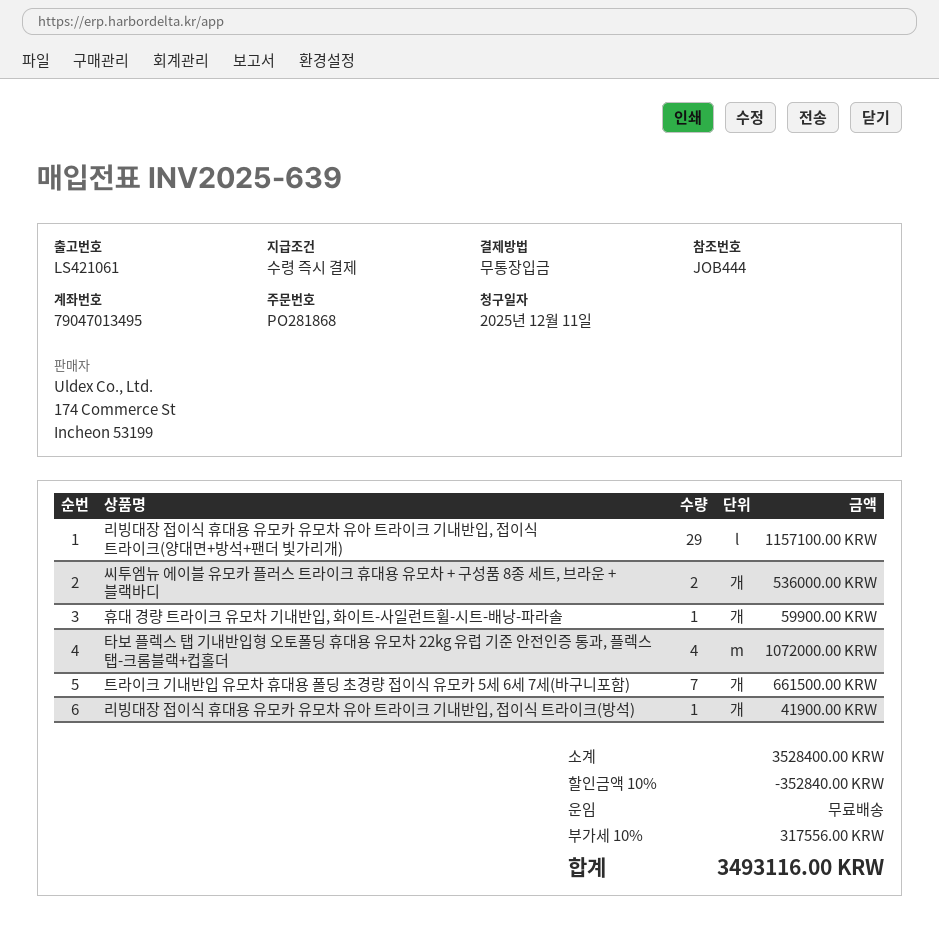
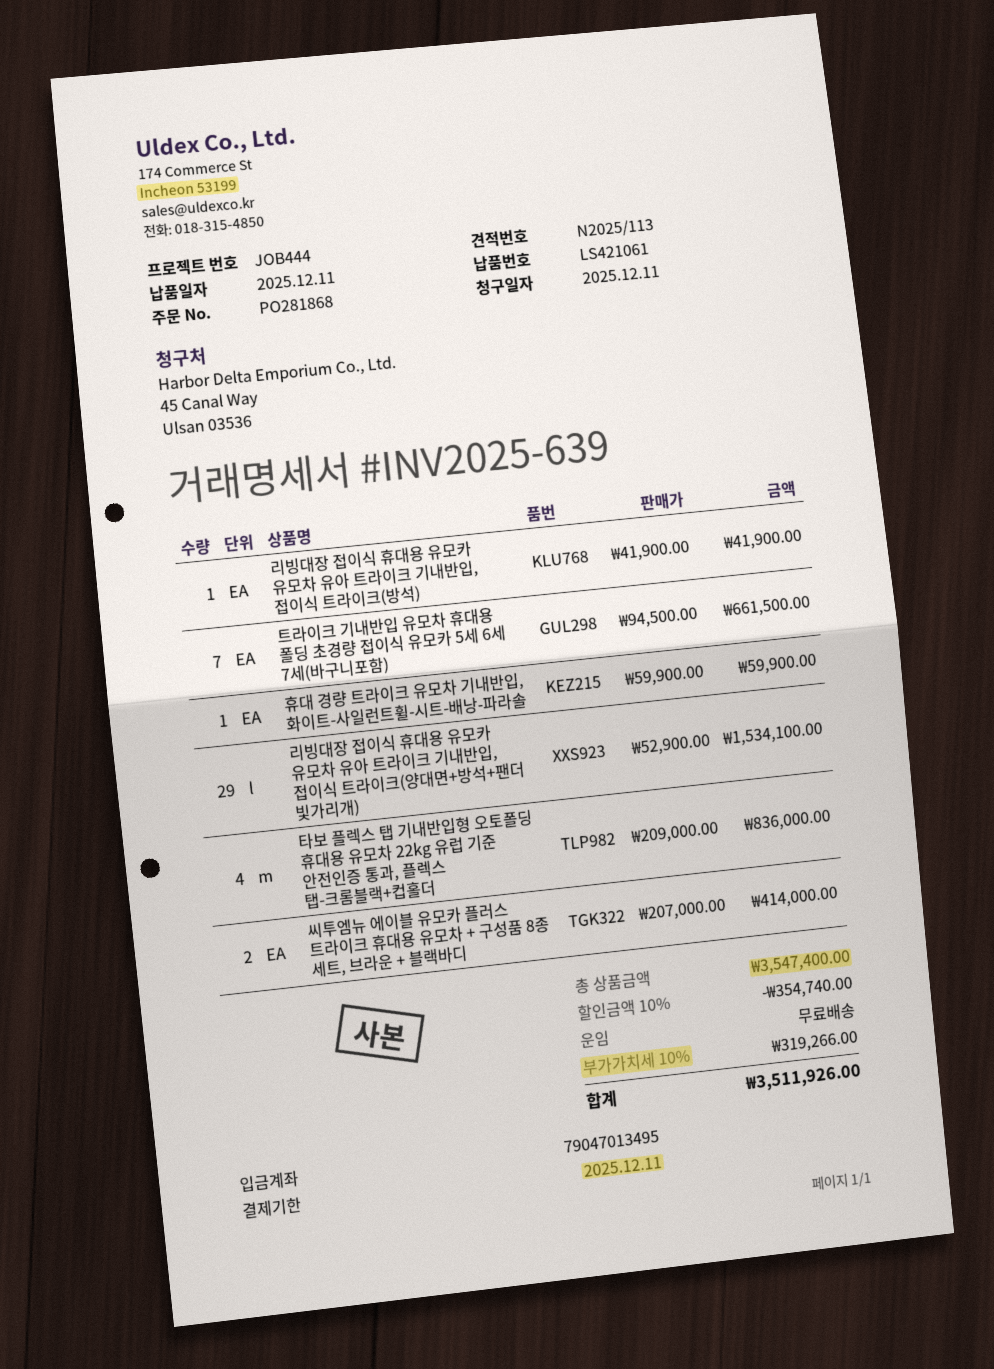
리빙대장 접이식 휴대용 유모카 유모차 유아 트라이크 기내반입, 접이식 트라이크(양대면+방석+팬더 빛가리개): 29 for 1157100.00 -> 29 for 1534100.00
씨투엠뉴 에이블 유모카 플러스 트라이크 휴대용 유모차 + 구성품 8종 세트, 브라운 + 블랙바디: 2 for 536000.00 -> 2 for 414000.00
타보 플렉스 탭 기내반입형 오토폴딩 휴대용 유모차 22kg 유럽 기준 안전인증 통과, 플렉스 탭-크롬블랙+컵홀더: 4 for 1072000.00 -> 4 for 836000.00
subtotal: 3528400.00 -> 3547400.00
discount: 10% = 352840.00 -> 10% = 354740.00
tax: 10% = 317556.00 -> 10% = 319266.00
total: 3493116.00 -> 3511926.00

